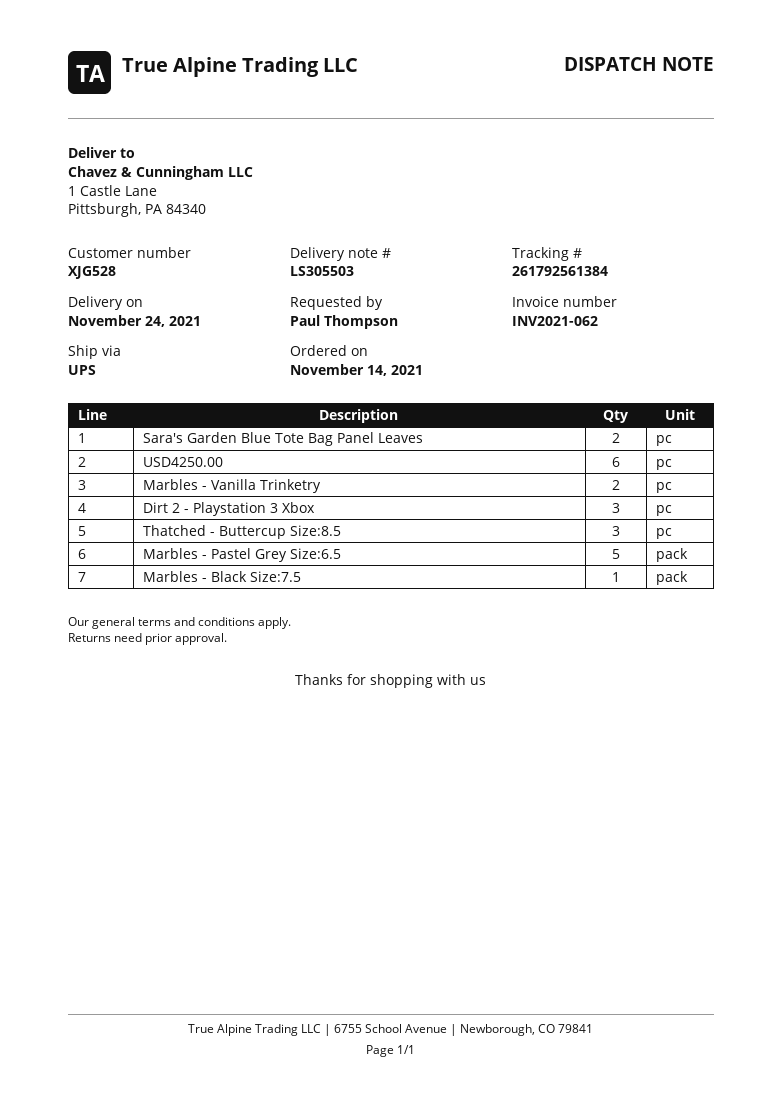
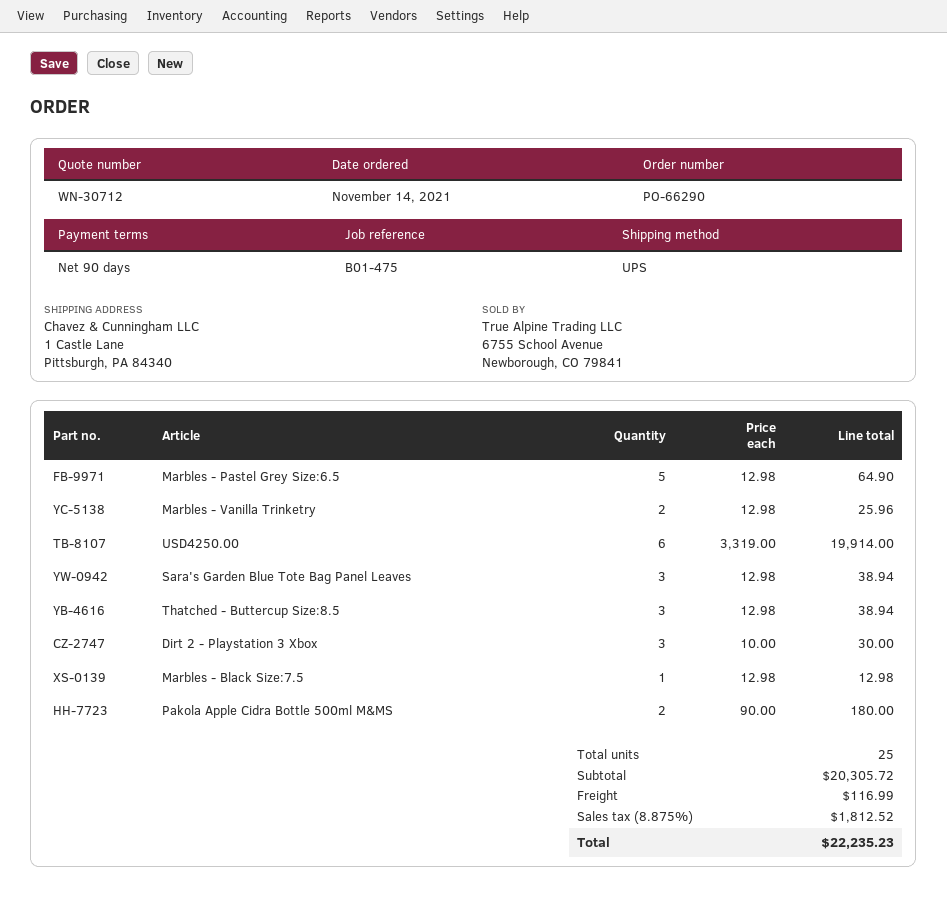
Sara's Garden Blue Tote Bag Panel Leaves: 2 -> 3
Pakola Apple Cidra Bottle 500ml M&MS: none -> 2

